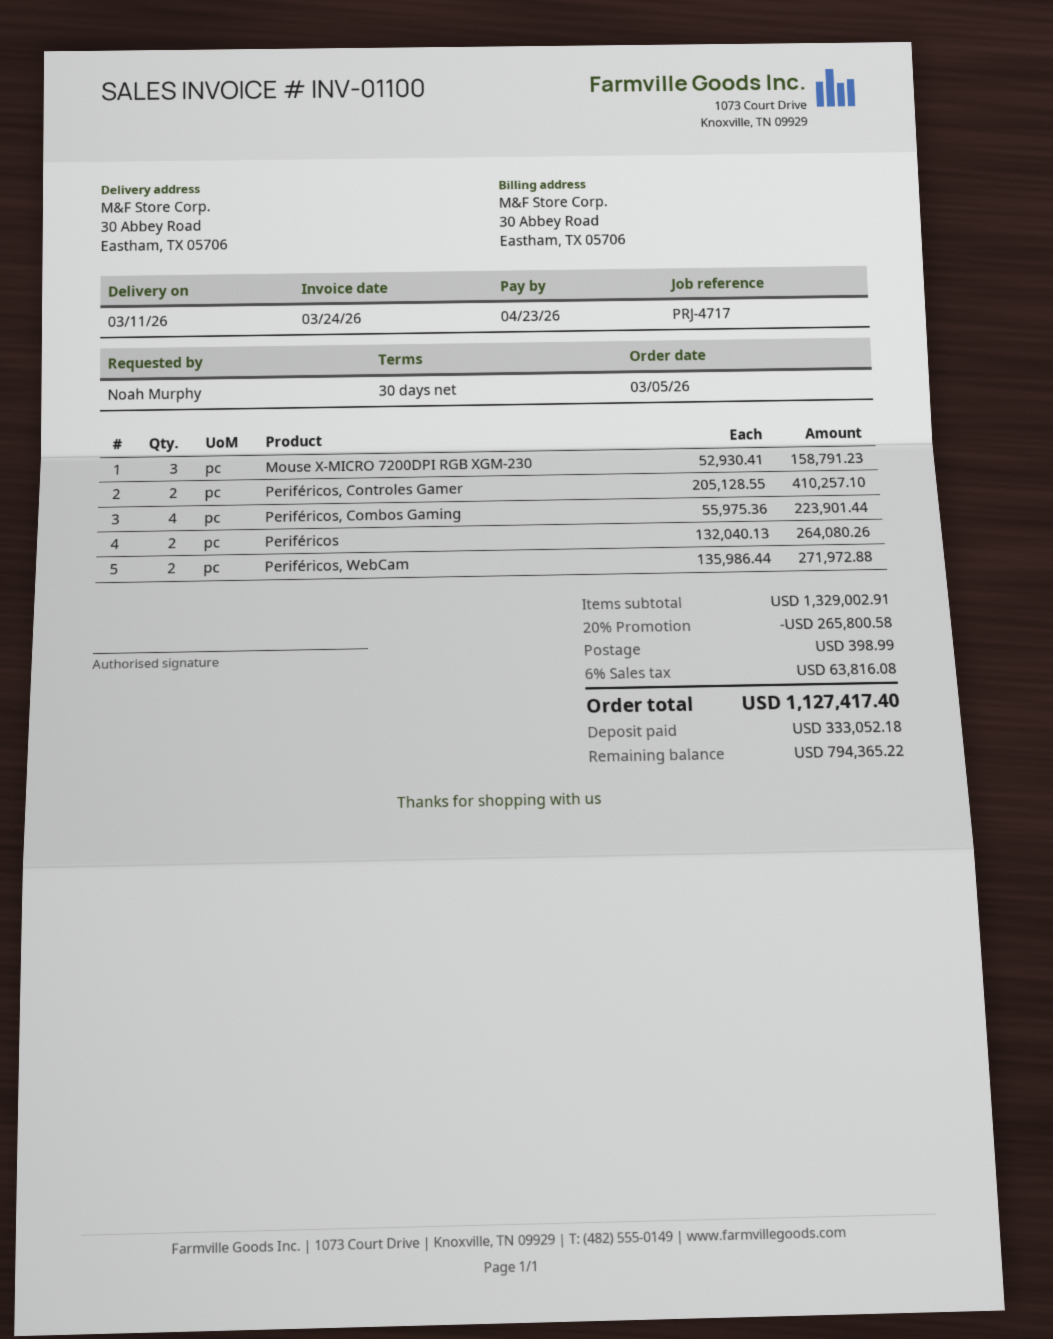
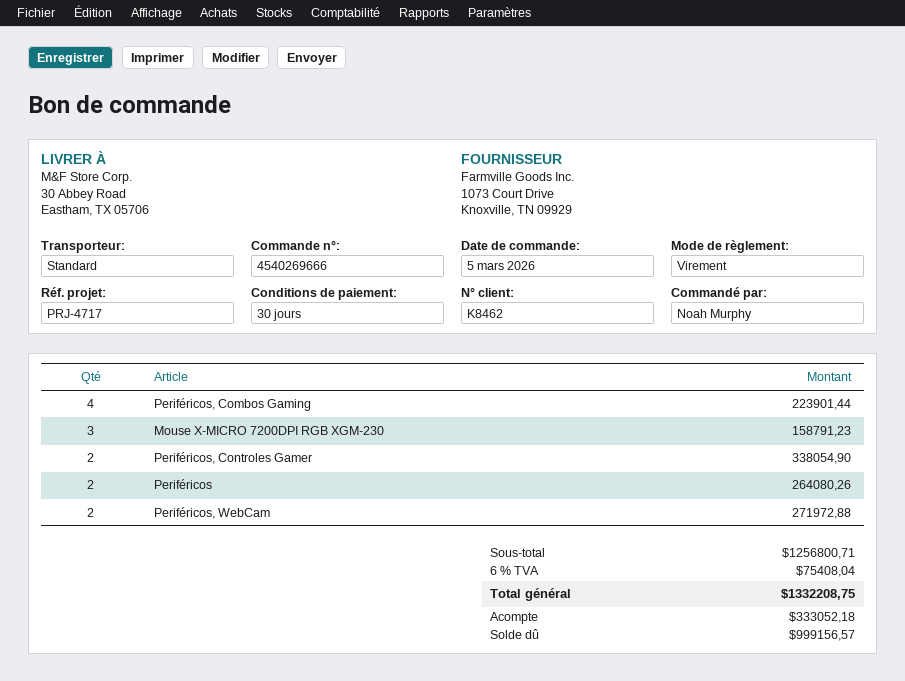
Periféricos, Controles Gamer: 2 for 410257.10 -> 2 for 338054.90
subtotal: 1329002.91 -> 1256800.71
discount: 20% = 265800.58 -> none
shipping: 398.99 -> none
tax: 6% = 63816.08 -> 6% = 75408.04
total: 1127417.40 -> 1332208.75
balance: 794365.22 -> 999156.57

